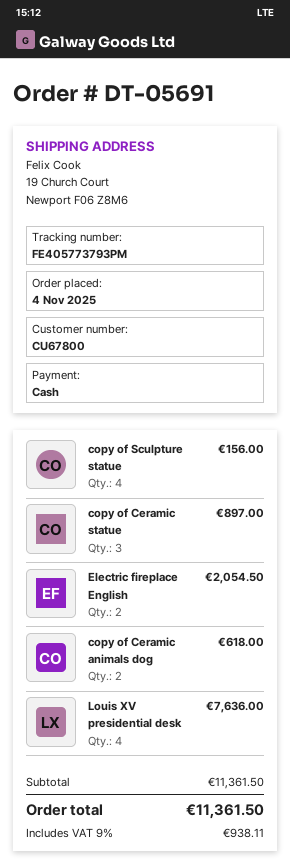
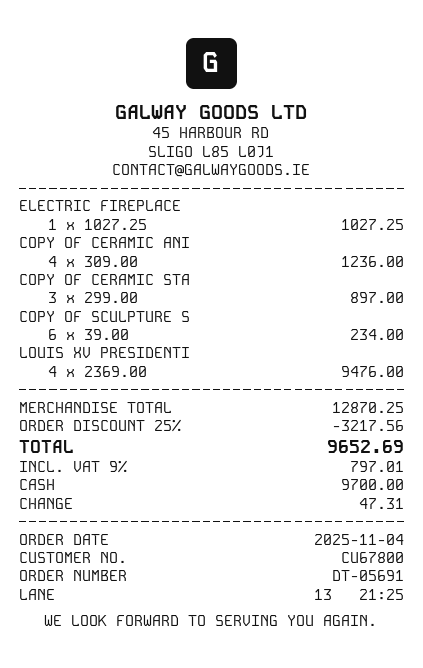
copy of Sculpture statue: 4 for 156.00 -> 6 for 234.00
Electric fireplace English: 2 for 2054.50 -> 1 for 1027.25
copy of Ceramic animals dog: 2 for 618.00 -> 4 for 1236.00
Louis XV presidential desk: 4 for 7636.00 -> 4 for 9476.00
subtotal: 11361.50 -> 12870.25
discount: none -> 25% = 3217.56
tax: 9% = 938.11 -> 9% = 797.01
total: 11361.50 -> 9652.69

